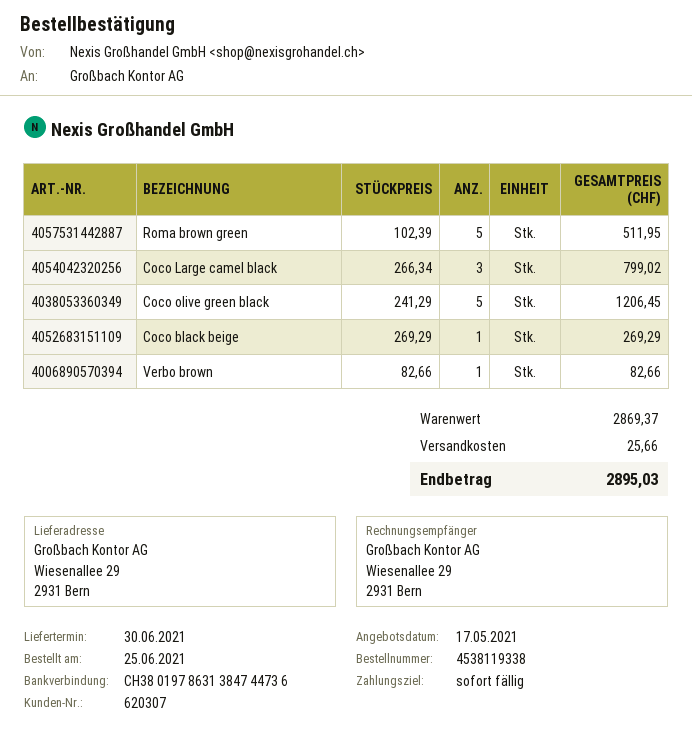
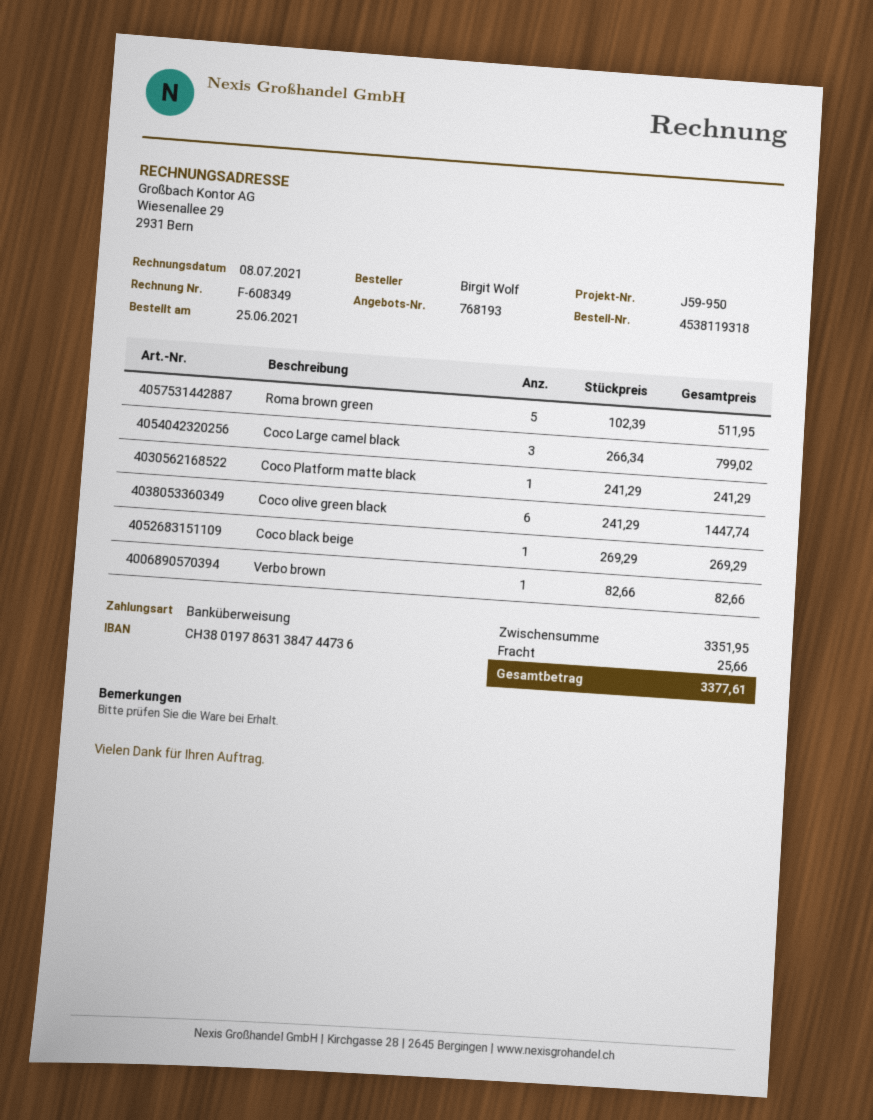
order number: 4538119338 -> 4538119318
Coco olive green black: 5 x 241.29 = 1206.45 -> 6 x 241.29 = 1447.74
Coco Platform matte black: none -> 1 x 241.29 = 241.29
subtotal: 2869.37 -> 3351.95
total: 2895.03 -> 3377.61

